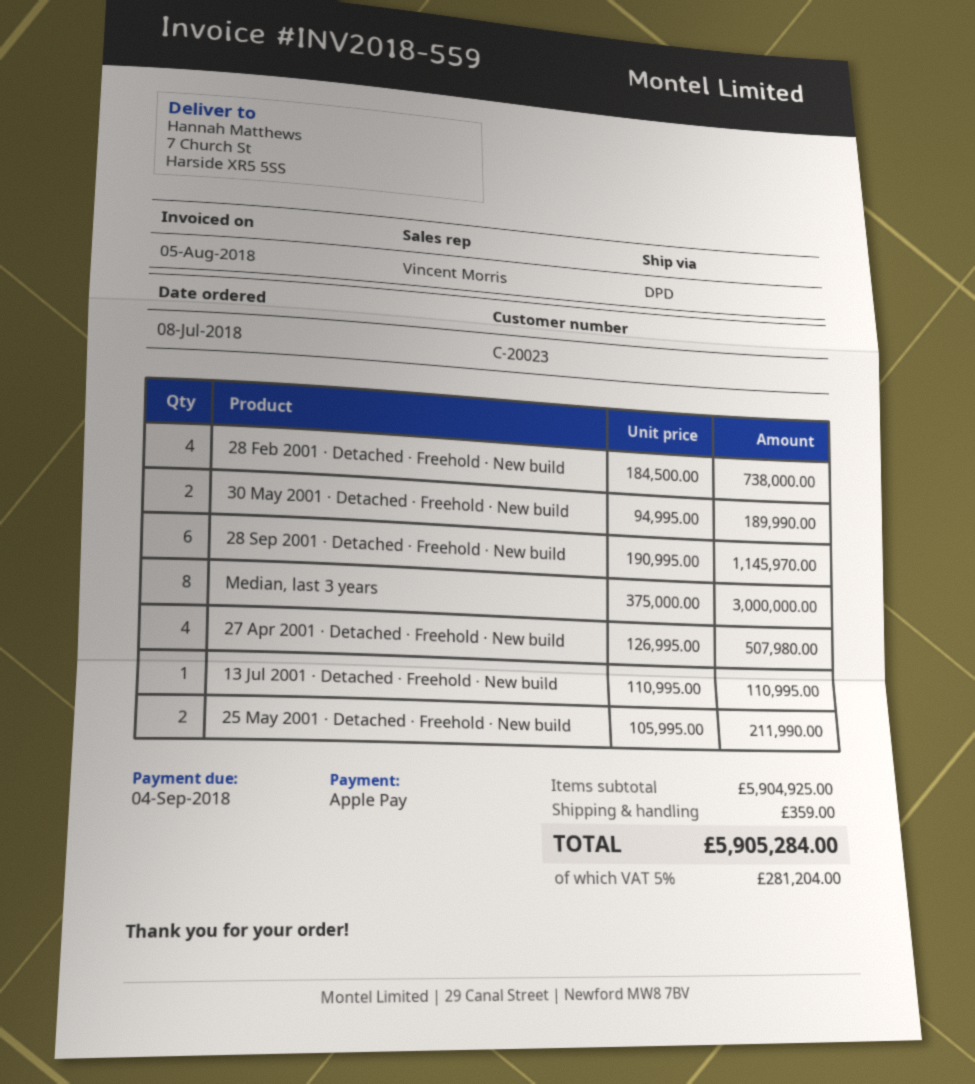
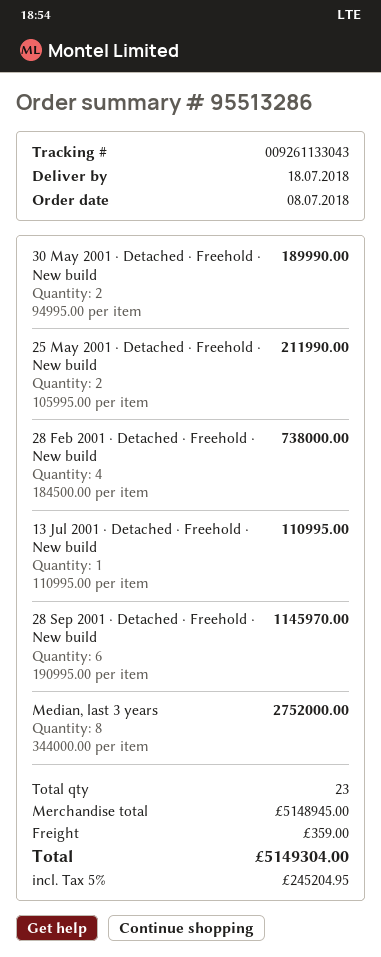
Median, last 3 years: 8 x 375000.00 = 3000000.00 -> 8 x 344000.00 = 2752000.00
27 Apr 2001 · Detached · Freehold · New build: 4 x 126995.00 = 507980.00 -> none
subtotal: 5904925.00 -> 5148945.00
tax: 5% = 281204.00 -> 5% = 245204.95
total: 5905284.00 -> 5149304.00

